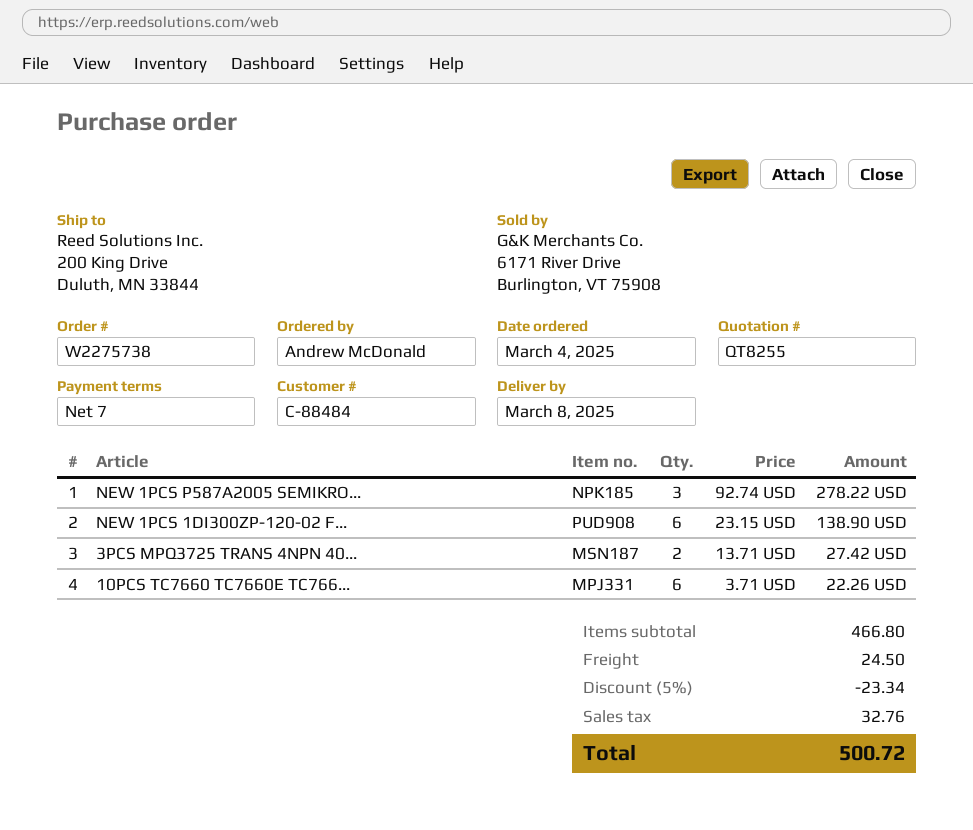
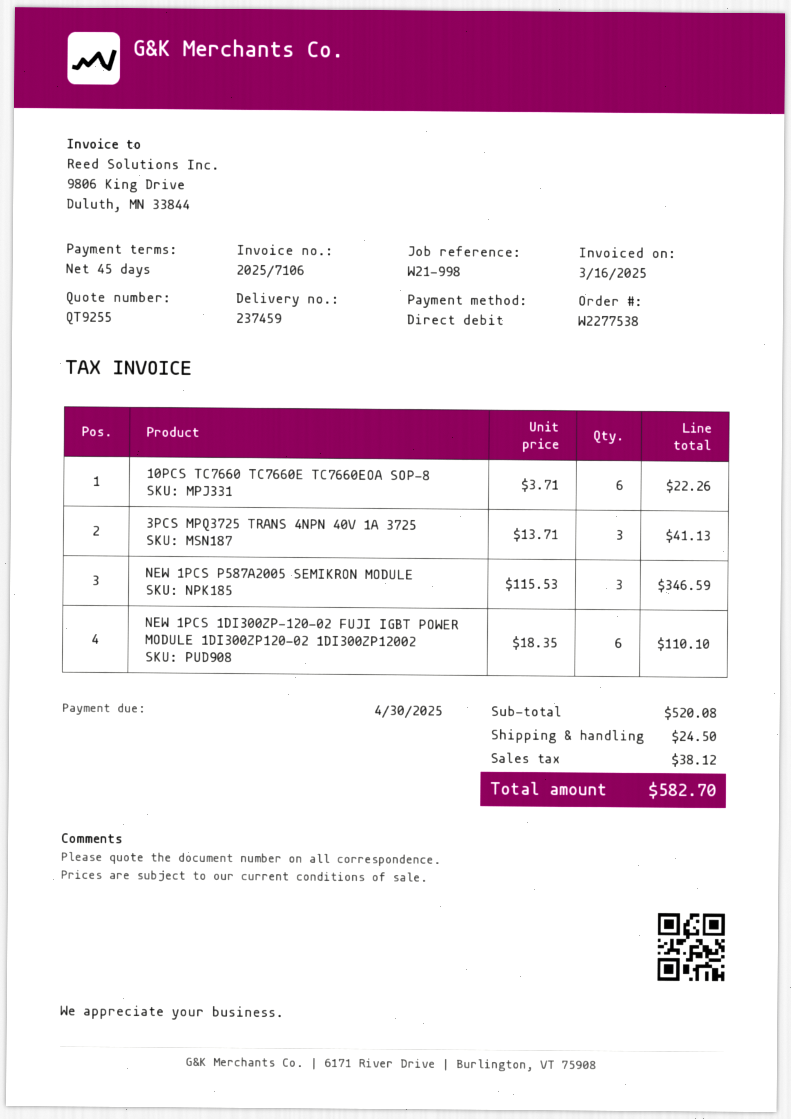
quote number: QT8255 -> QT9255
order number: W2275738 -> W2277538
payment terms: 7 days -> 45 days
NEW 1PCS P587A2005 SEMIKRO...: 3 x 92.74 = 278.22 -> 3 x 115.53 = 346.59
NEW 1PCS 1DI300ZP-120-02 F...: 6 x 23.15 = 138.90 -> 6 x 18.35 = 110.10
3PCS MPQ3725 TRANS 4NPN 40...: 2 x 13.71 = 27.42 -> 3 x 13.71 = 41.13
subtotal: 466.80 -> 520.08
discount: 5% = 23.34 -> none
tax: 32.76 -> 38.12
total: 500.72 -> 582.70

